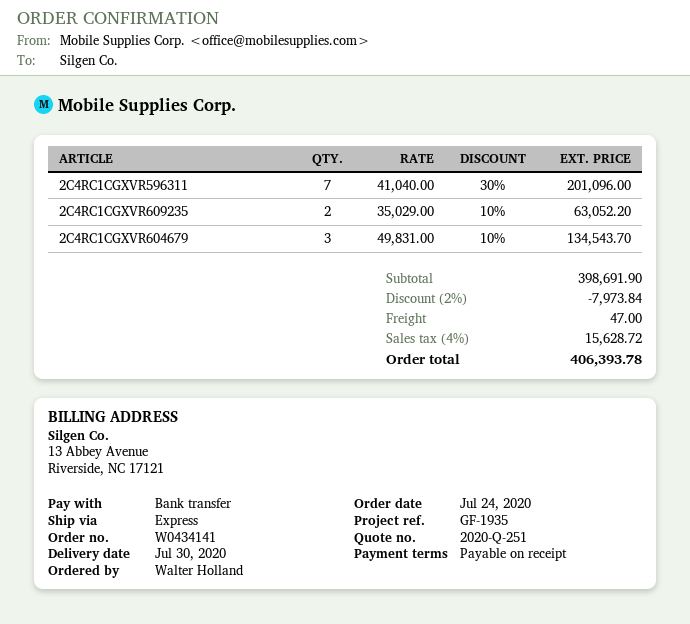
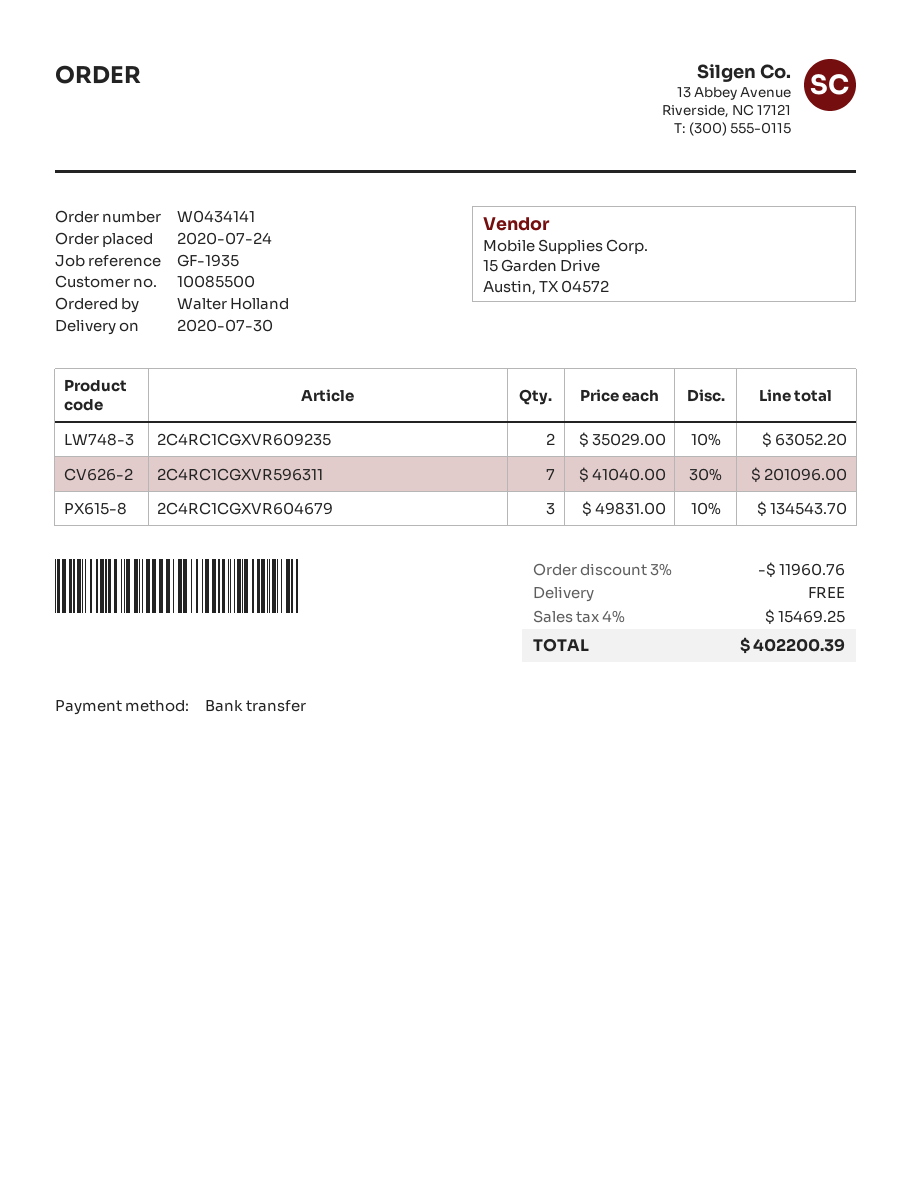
discount: 2% = 7973.84 -> 3% = 11960.76
shipping: 47.00 -> 0.00
tax: 4% = 15628.72 -> 4% = 15469.25
total: 406393.78 -> 402200.39

